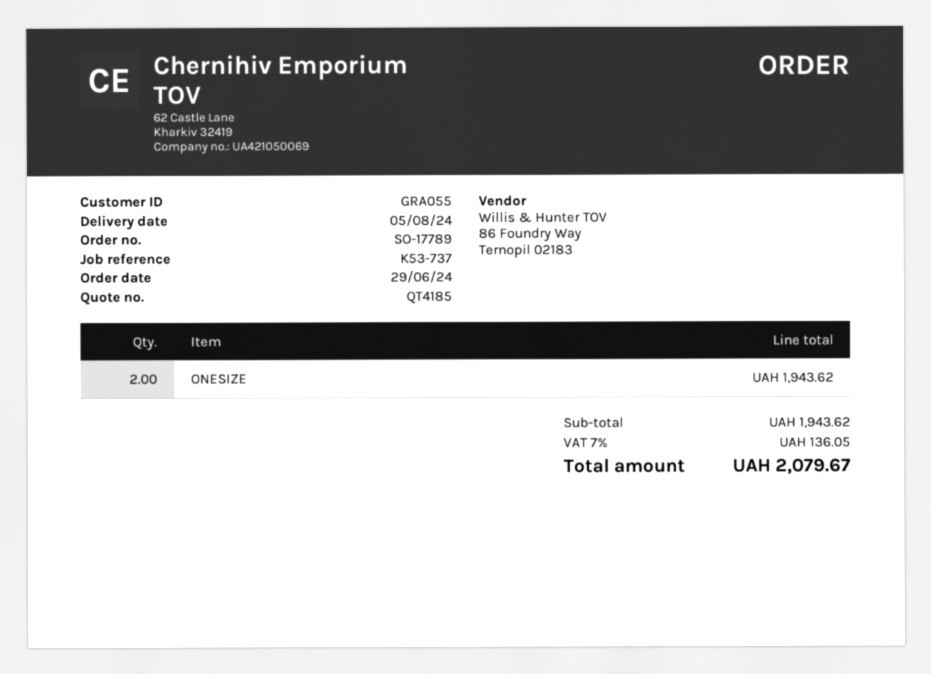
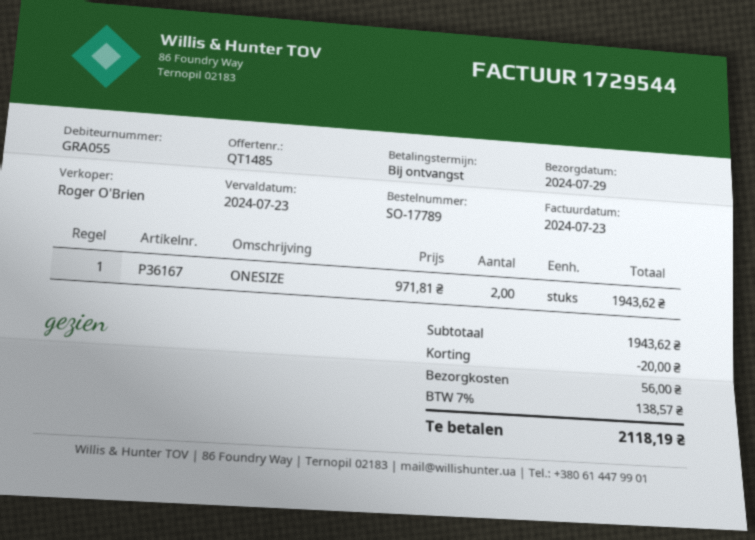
quote number: QT4185 -> QT1485
delivery date: 2024-08-05 -> 2024-07-29
discount: none -> 20.00
shipping: none -> 56.00
tax: 7% = 136.05 -> 7% = 138.57
total: 2079.67 -> 2118.19

